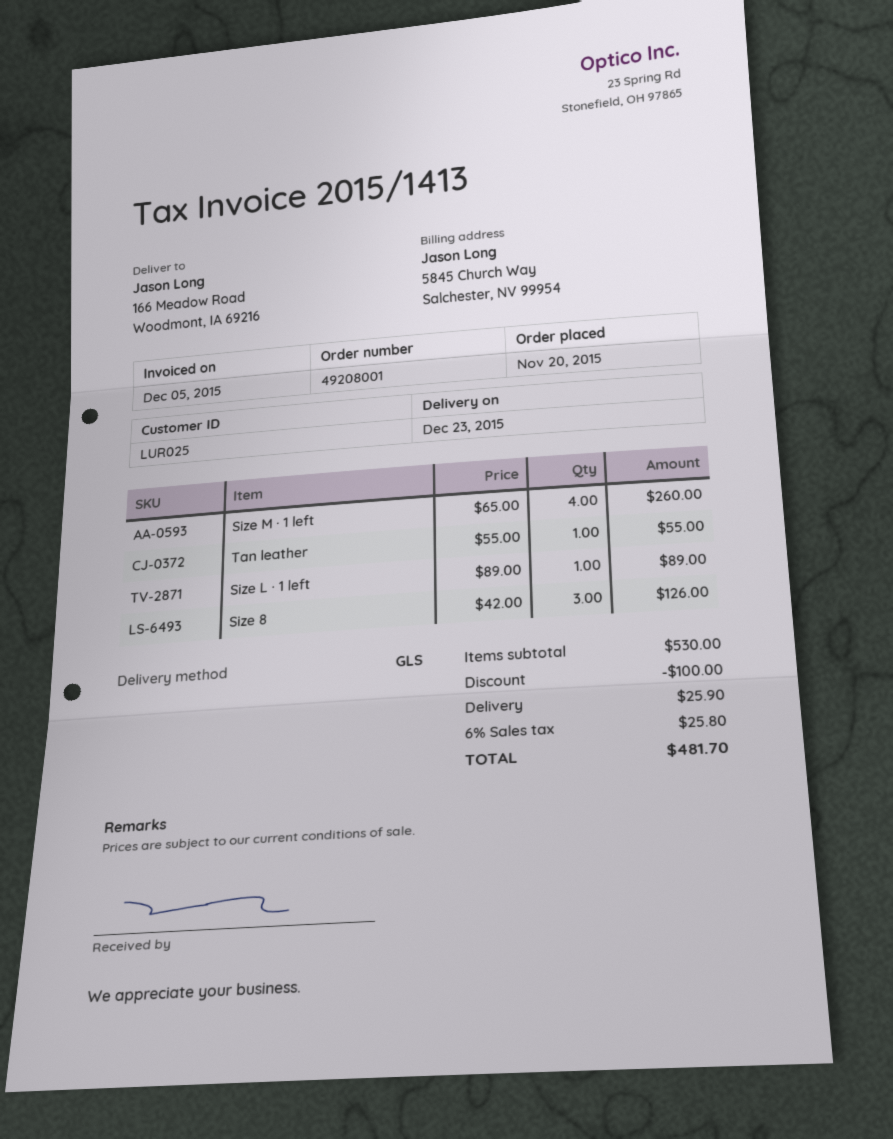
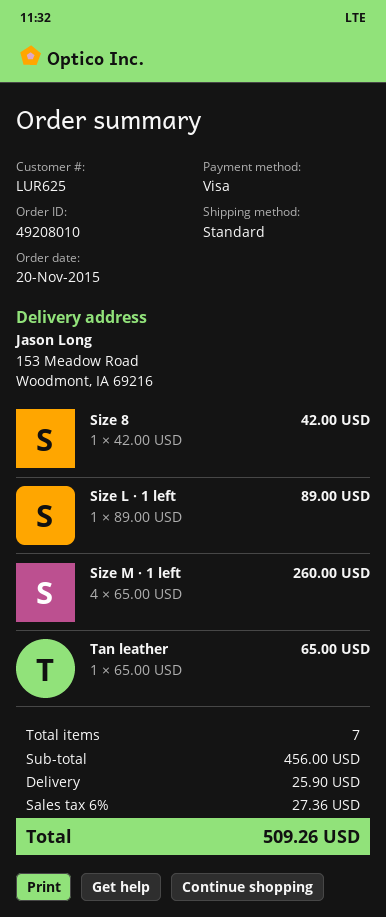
order number: 49208001 -> 49208010
customer number: LUR025 -> LUR625
shipping method: GLS -> standard
ship to: 166 Meadow Road, Woodmont, IA 69216 -> 153 Meadow Road, Woodmont, IA 69216
Tan leather: 1 x 55.00 = 55.00 -> 1 x 65.00 = 65.00
Size 8: 3 x 42.00 = 126.00 -> 1 x 42.00 = 42.00
subtotal: 530.00 -> 456.00
discount: 100.00 -> none
tax: 6% = 25.80 -> 6% = 27.36
total: 481.70 -> 509.26

